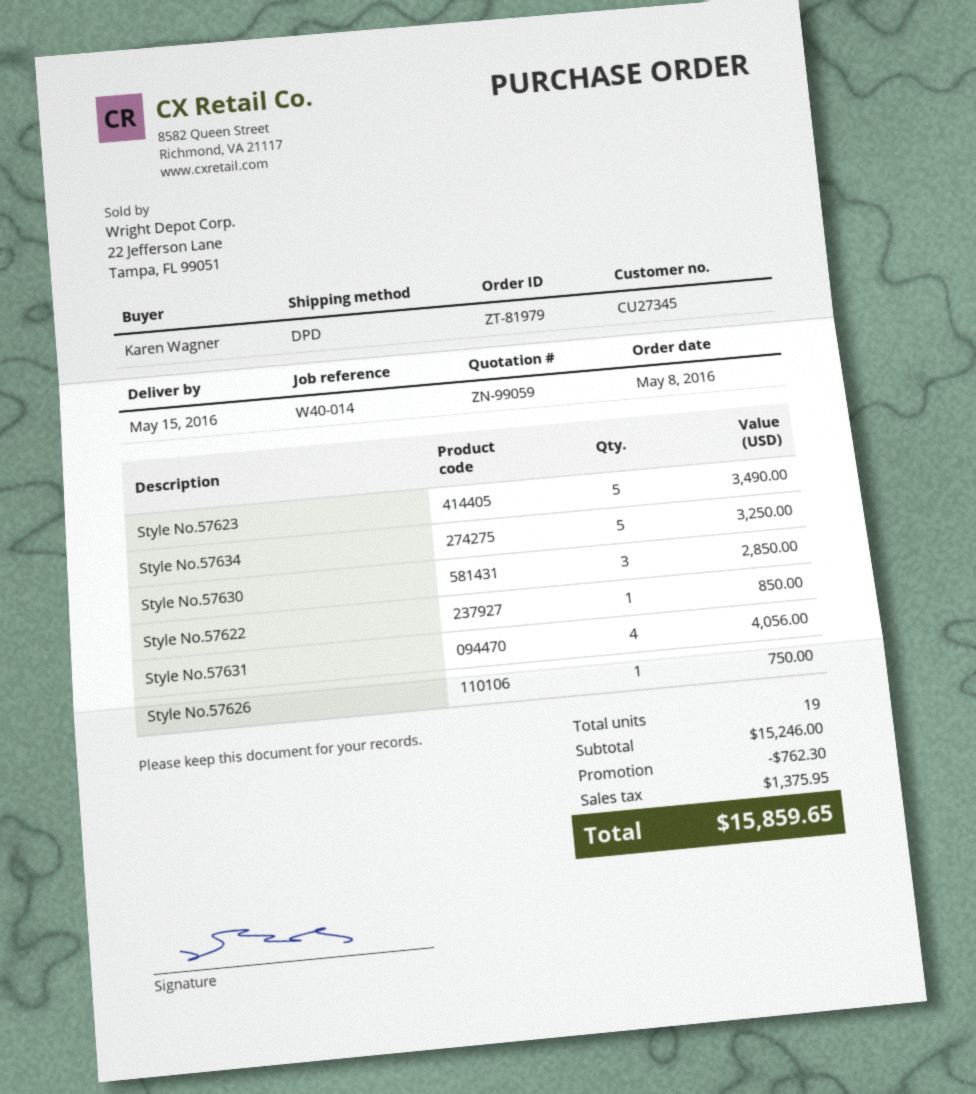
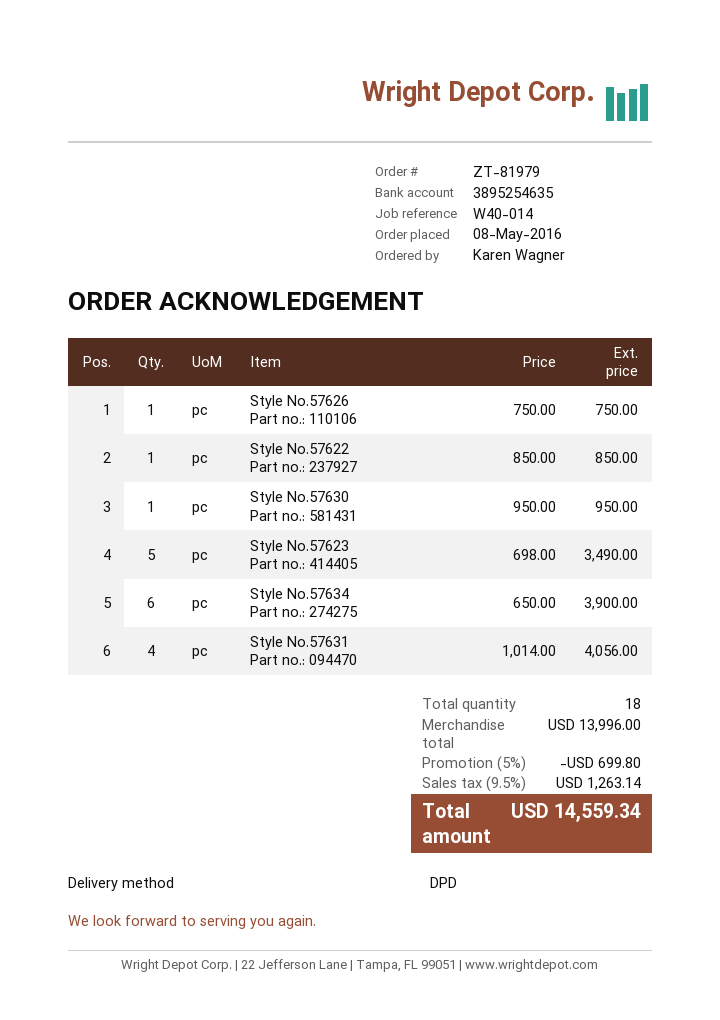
Style No.57634: 5 for 3250.00 -> 6 for 3900.00
Style No.57630: 3 for 2850.00 -> 1 for 950.00
total quantity: 19 -> 18
subtotal: 15246.00 -> 13996.00
discount: 762.30 -> 699.80
tax: 1375.95 -> 1263.14
total: 15859.65 -> 14559.34

